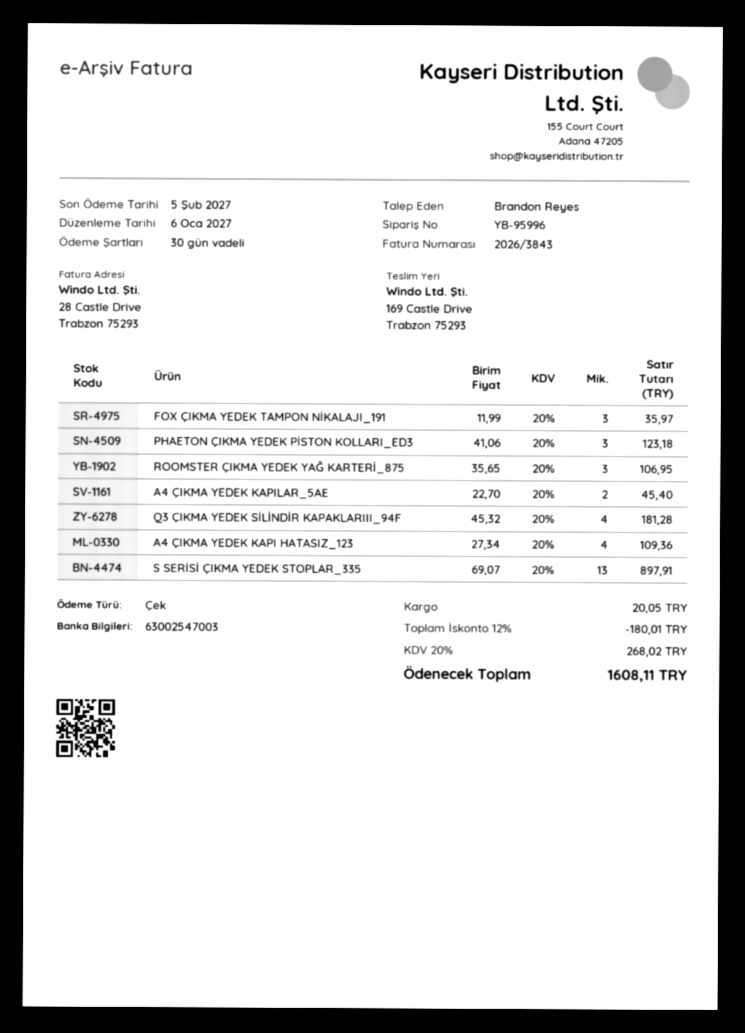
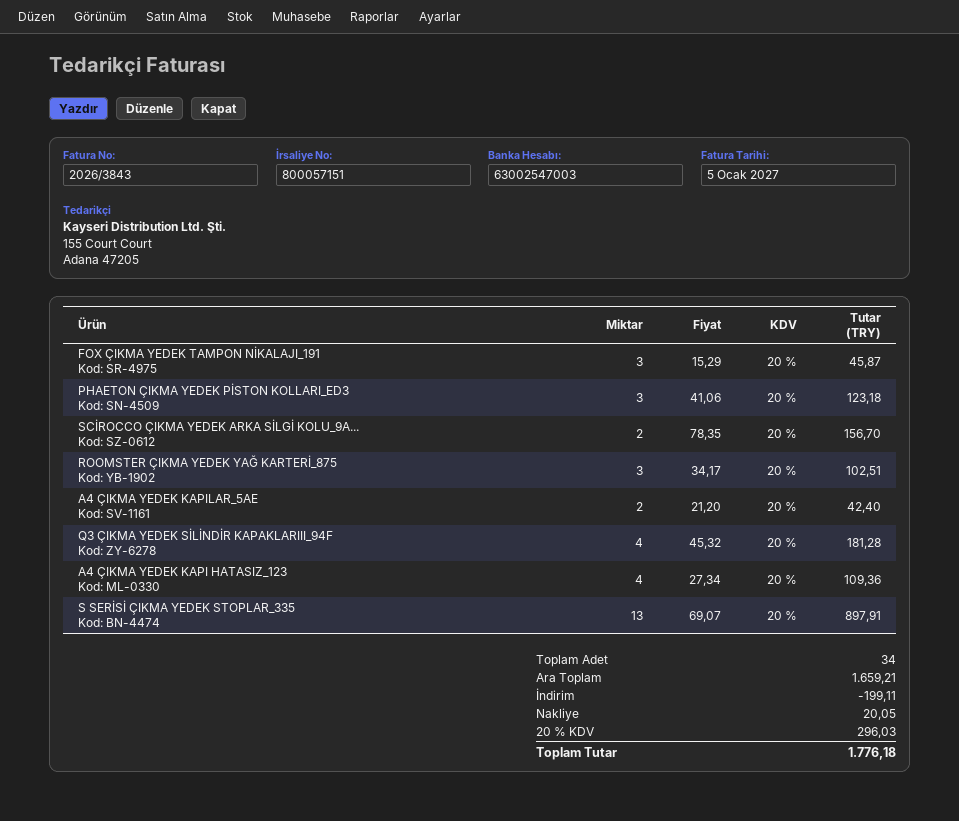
invoice date: 2027-01-06 -> 2027-01-05
FOX ÇIKMA YEDEK TAMPON NİKALAJI_191: 3 x 11.99 = 35.97 -> 3 x 15.29 = 45.87
ROOMSTER ÇIKMA YEDEK YAĞ KARTERİ_875: 3 x 35.65 = 106.95 -> 3 x 34.17 = 102.51
A4 ÇIKMA YEDEK KAPILAR_5AE: 2 x 22.70 = 45.40 -> 2 x 21.20 = 42.40
SCİROCCO ÇIKMA YEDEK ARKA SİLGİ KOLU_9A...: none -> 2 x 78.35 = 156.70
discount: 180.01 -> 199.11
tax: 20% = 268.02 -> 20% = 296.03
total: 1608.11 -> 1776.18

